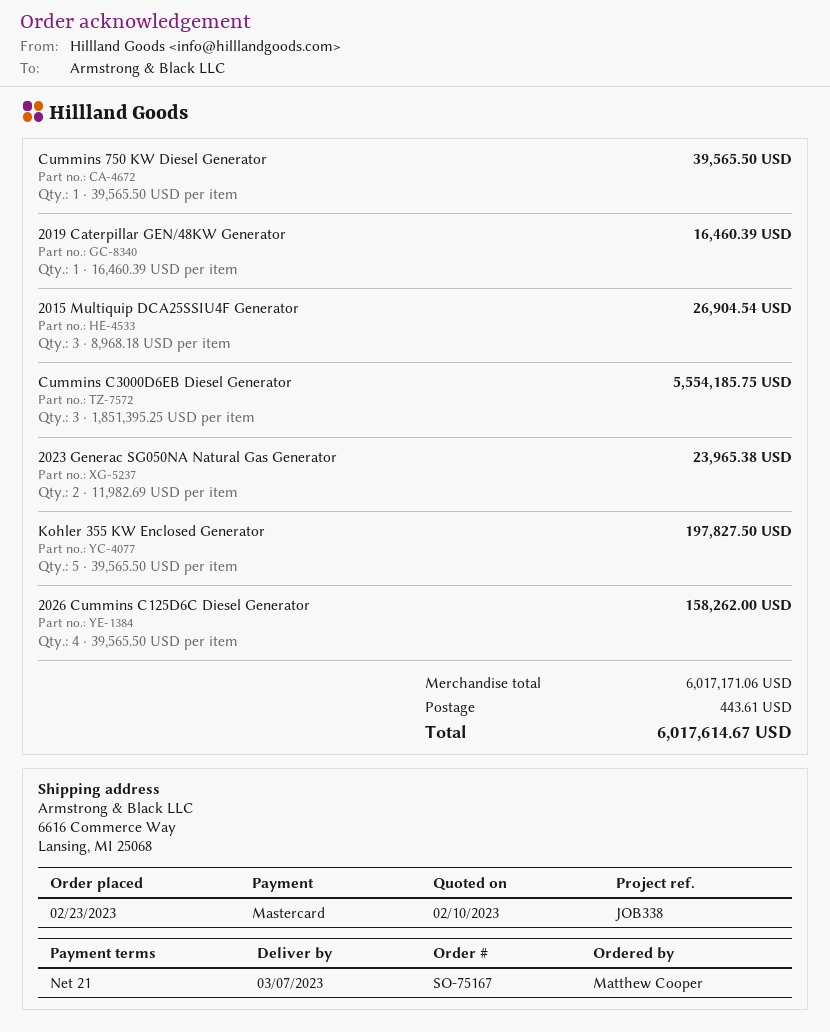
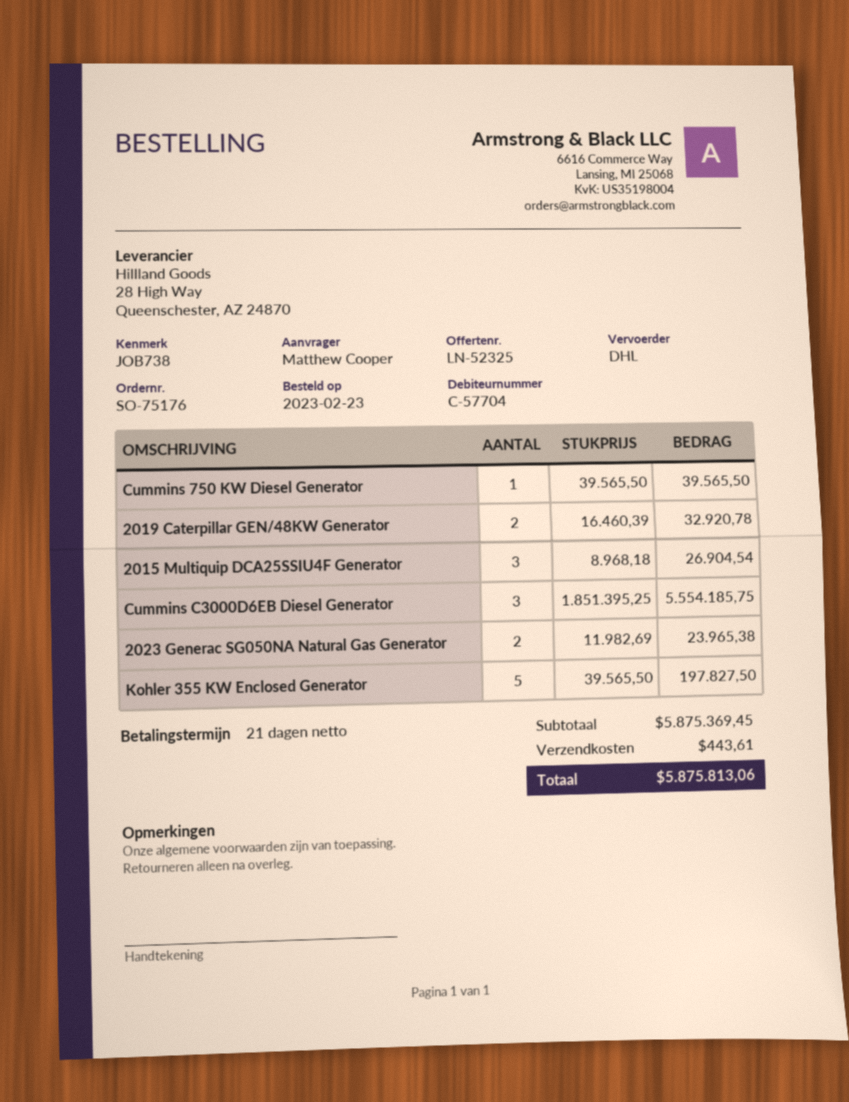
order number: SO-75167 -> SO-75176
reference: JOB338 -> JOB738
2019 Caterpillar GEN/48KW Generator: 1 x 16460.39 = 16460.39 -> 2 x 16460.39 = 32920.78
2026 Cummins C125D6C Diesel Generator: 4 x 39565.50 = 158262.00 -> none
subtotal: 6017171.06 -> 5875369.45
total: 6017614.67 -> 5875813.06

